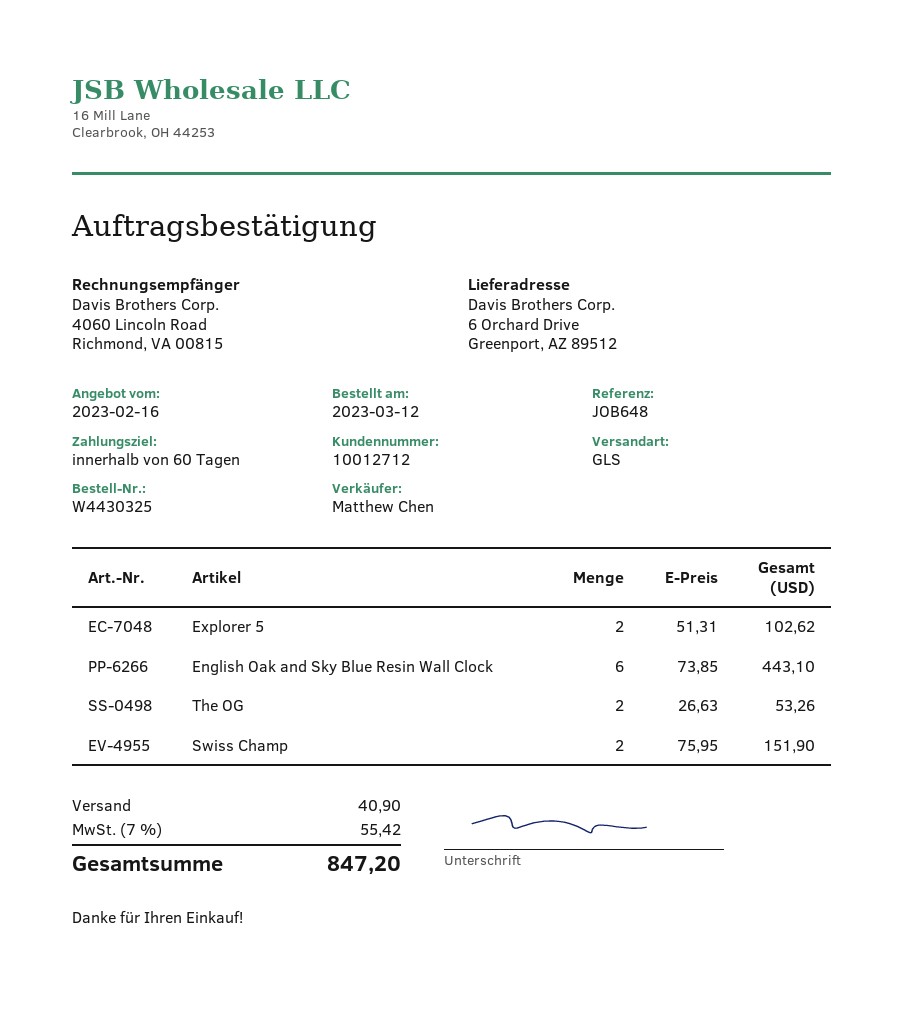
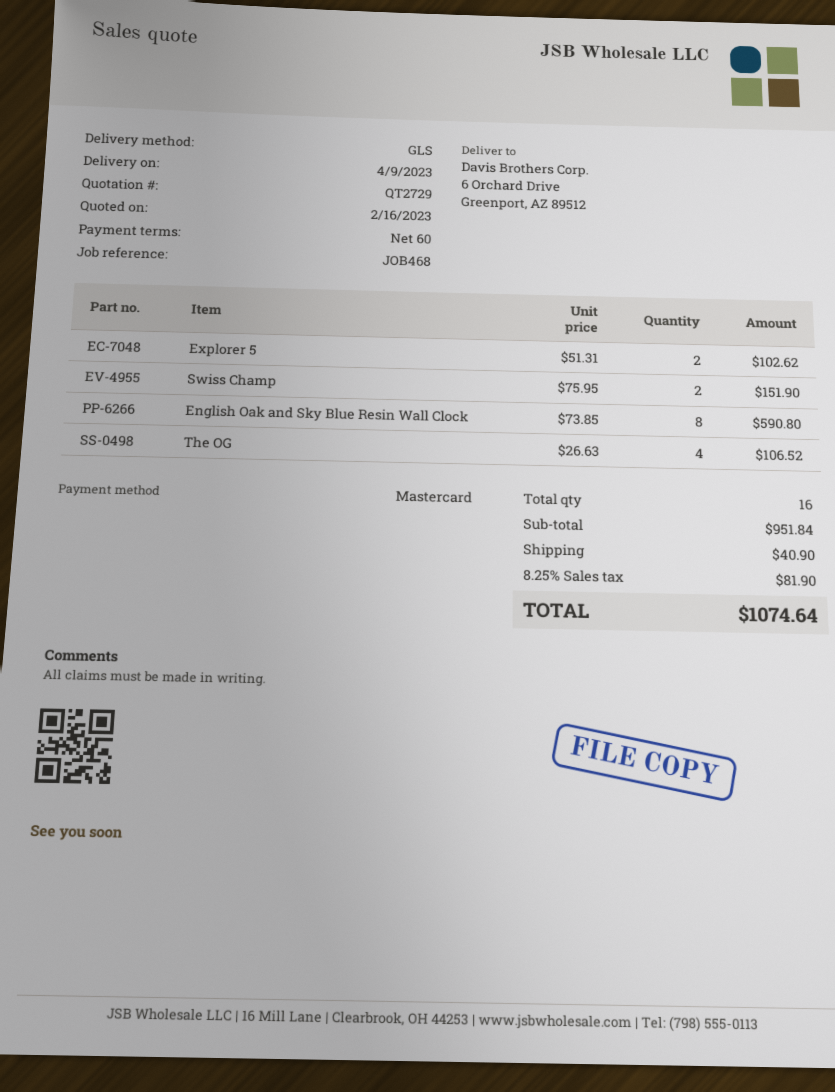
reference: JOB648 -> JOB468
English Oak and Sky Blue Resin Wall Clock: 6 x 73.85 = 443.10 -> 8 x 73.85 = 590.80
The OG: 2 x 26.63 = 53.26 -> 4 x 26.63 = 106.52
tax: 7% = 55.42 -> 8.25% = 81.90
total: 847.20 -> 1074.64

